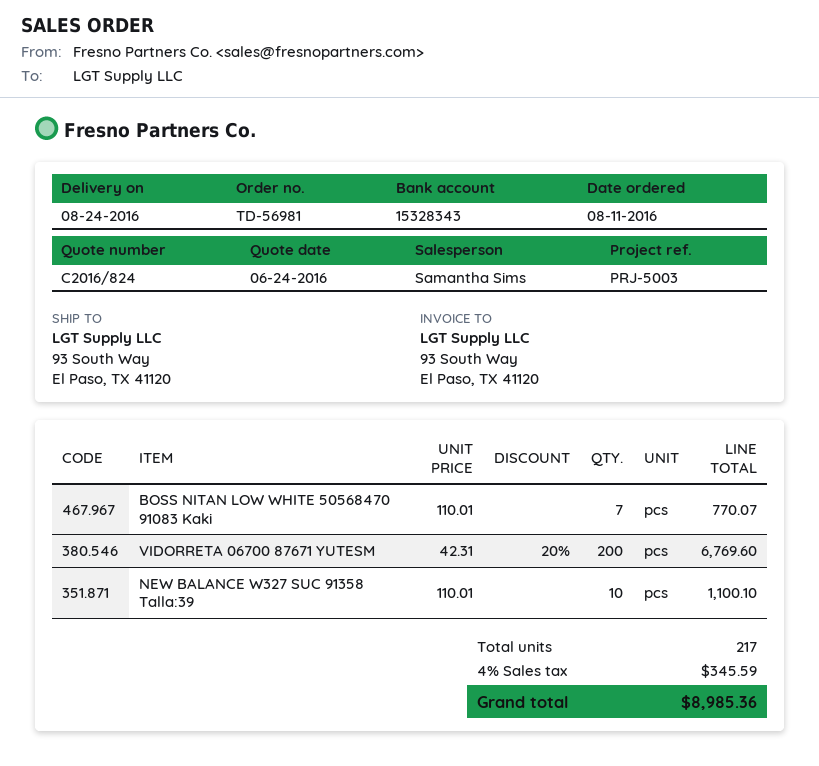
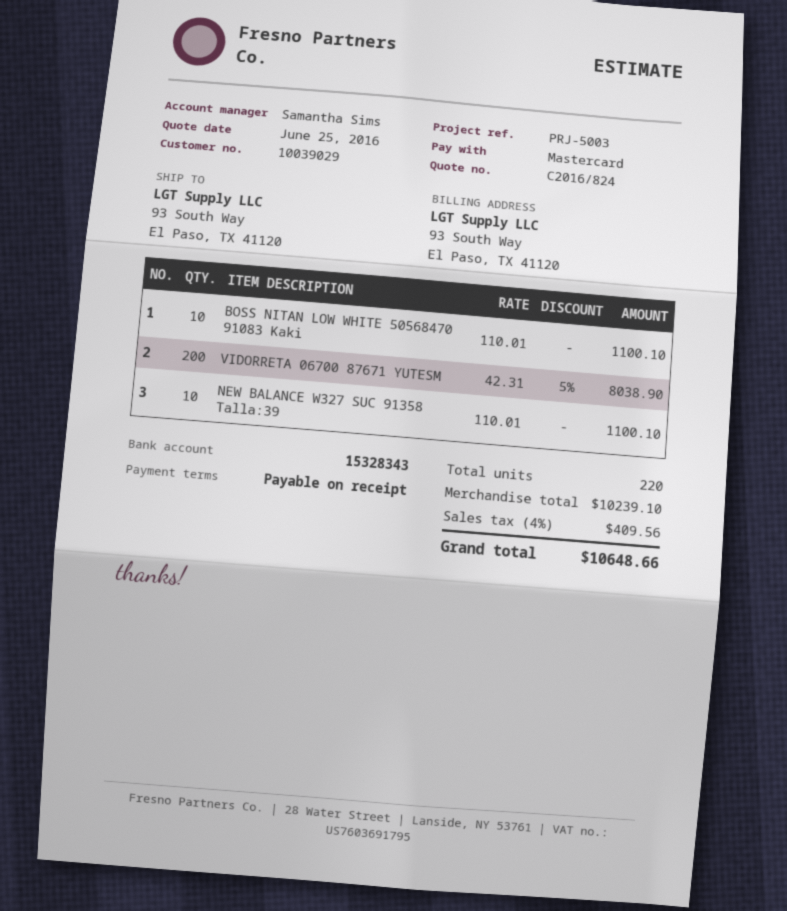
quote date: 2016-06-24 -> 2016-06-25
BOSS NITAN LOW WHITE 50568470 91083 Kaki: 7 x 110.01 = 770.07 -> 10 x 110.01 = 1100.10
VIDORRETA 06700 87671 YUTESM: 200 x 42.31 - 20% = 6769.60 -> 200 x 42.31 - 5% = 8038.90
total quantity: 217 -> 220
tax: 4% = 345.59 -> 4% = 409.56
total: 8985.36 -> 10648.66

